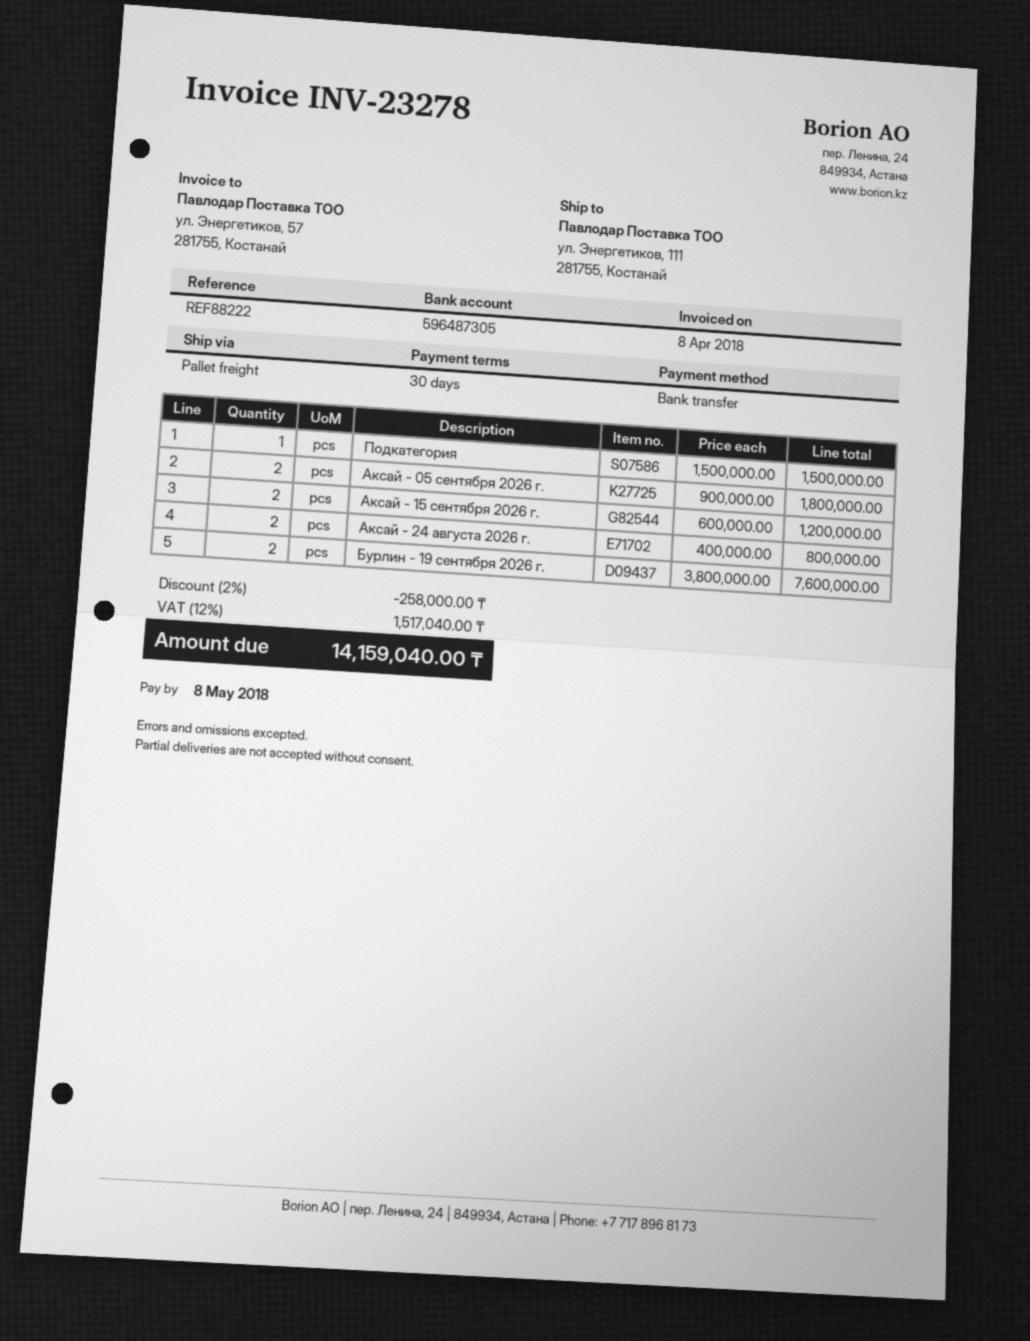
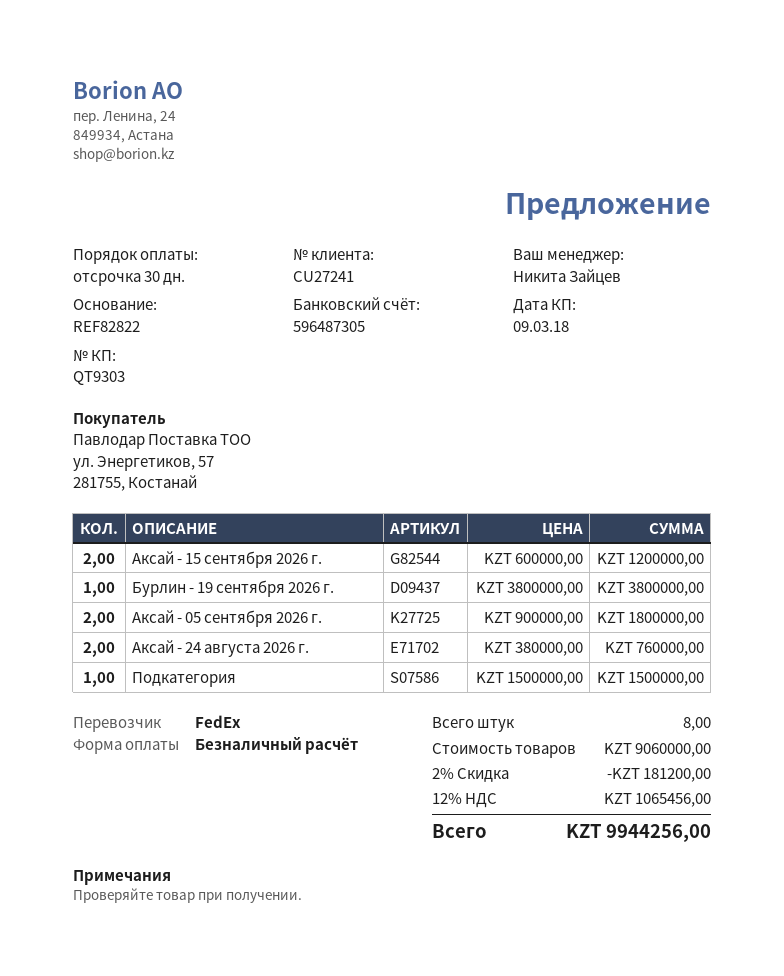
reference: REF88222 -> REF82822
shipping method: pallet freight -> FedEx
Аксай - 24 августа 2026 г.: 2 x 400000.00 = 800000.00 -> 2 x 380000.00 = 760000.00
Бурлин - 19 сентября 2026 г.: 2 x 3800000.00 = 7600000.00 -> 1 x 3800000.00 = 3800000.00
discount: 2% = 258000.00 -> 2% = 181200.00
tax: 12% = 1517040.00 -> 12% = 1065456.00
total: 14159040.00 -> 9944256.00

